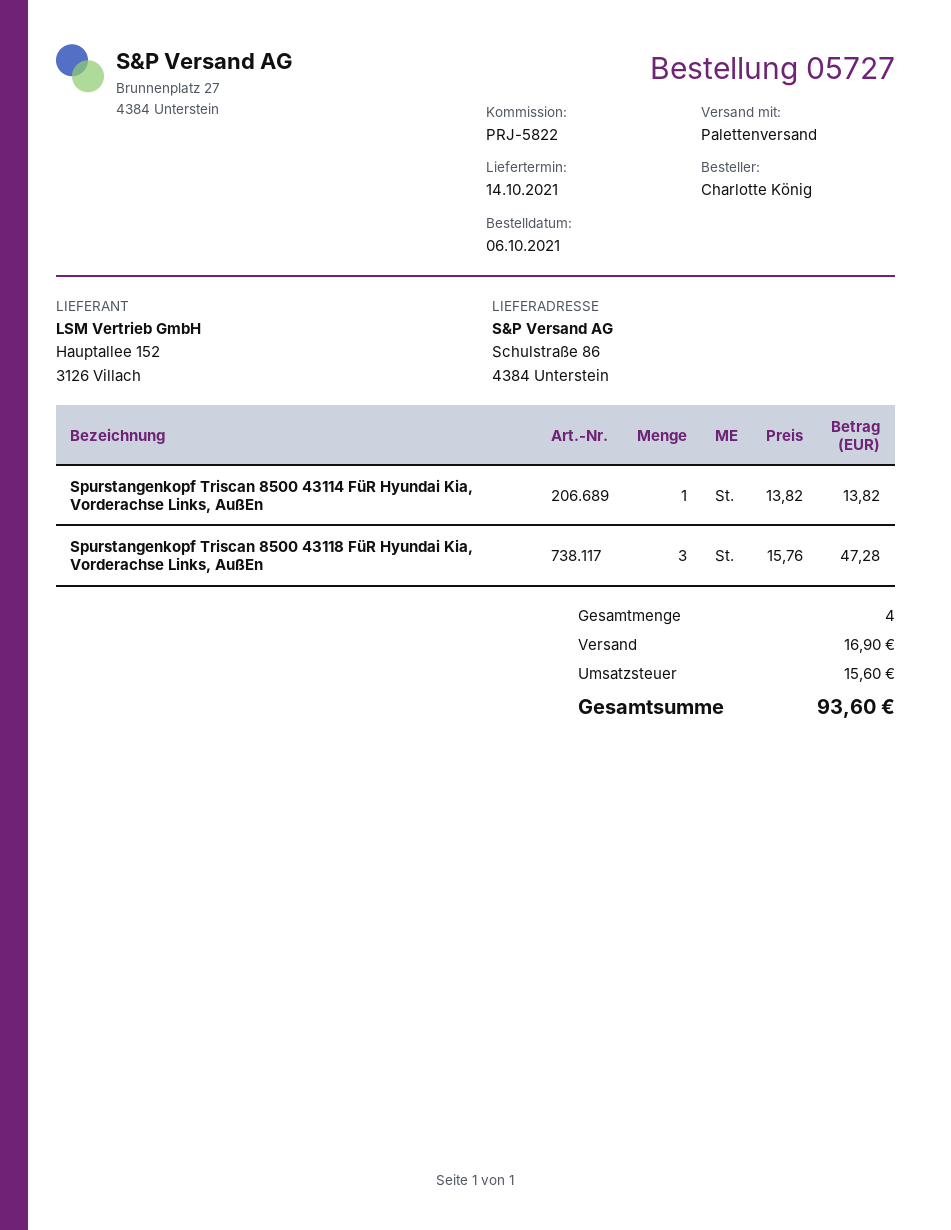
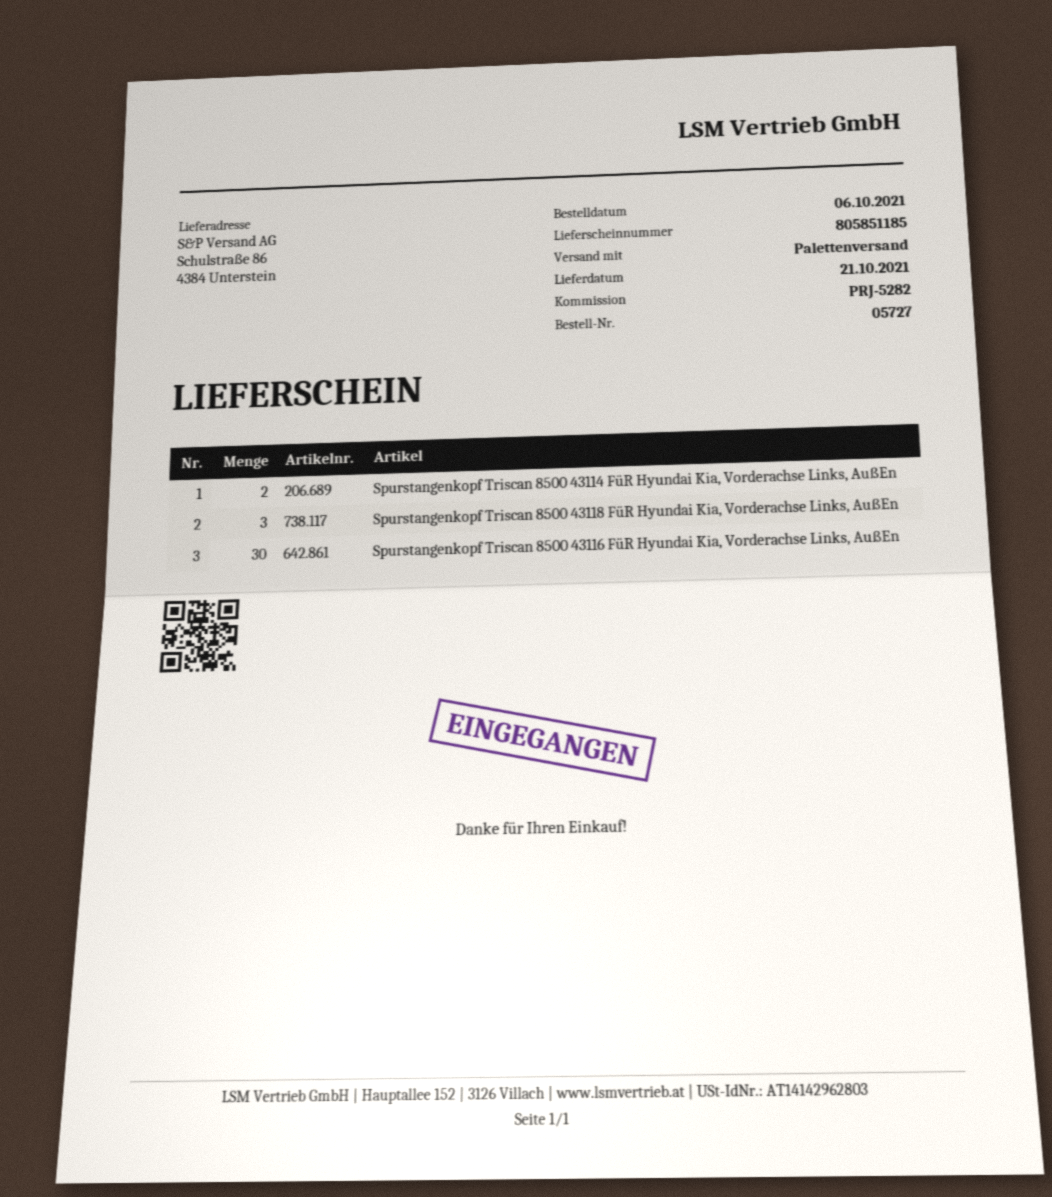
delivery date: 2021-10-14 -> 2021-10-21
reference: PRJ-5822 -> PRJ-5282
Spurstangenkopf Triscan 8500 43114 FüR Hyundai Kia, Vorderachse Links, AußEn: 1 -> 2
Spurstangenkopf Triscan 8500 43116 FüR Hyundai Kia, Vorderachse Links, AußEn: none -> 30

